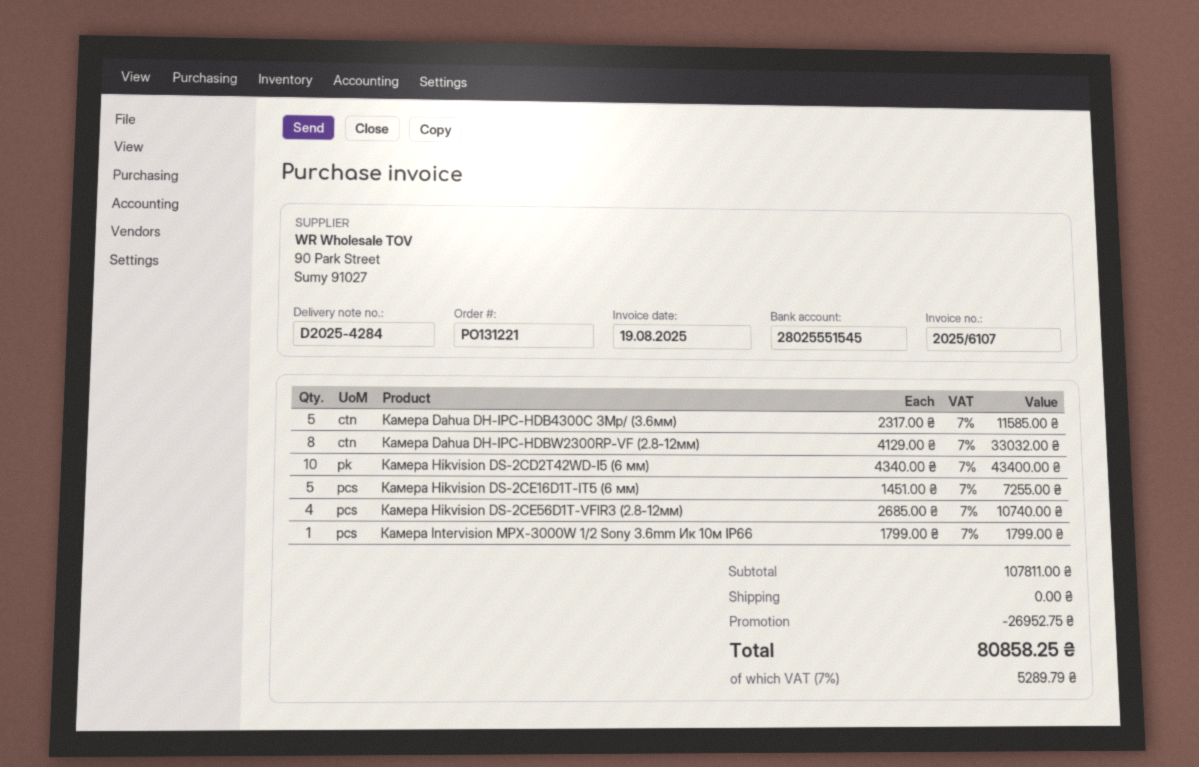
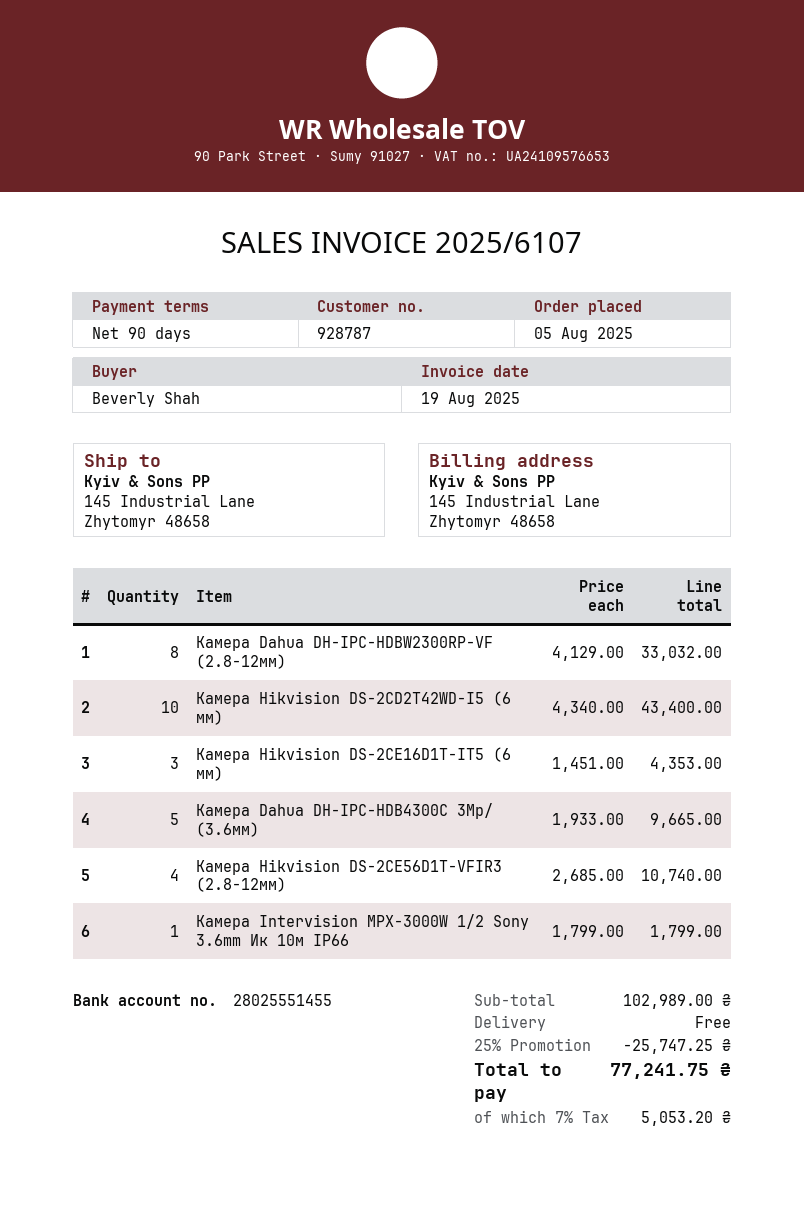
bank account: 28025551545 -> 28025551455
Камера Dahua DH-IPC-HDB4300C 3Мр/ (3.6мм): 5 x 2317.00 = 11585.00 -> 5 x 1933.00 = 9665.00
Камера Hikvision DS-2CE16D1T-IT5 (6 мм): 5 x 1451.00 = 7255.00 -> 3 x 1451.00 = 4353.00
subtotal: 107811.00 -> 102989.00
discount: 26952.75 -> 25747.25
tax: 7% = 5289.79 -> 7% = 5053.20
total: 80858.25 -> 77241.75

